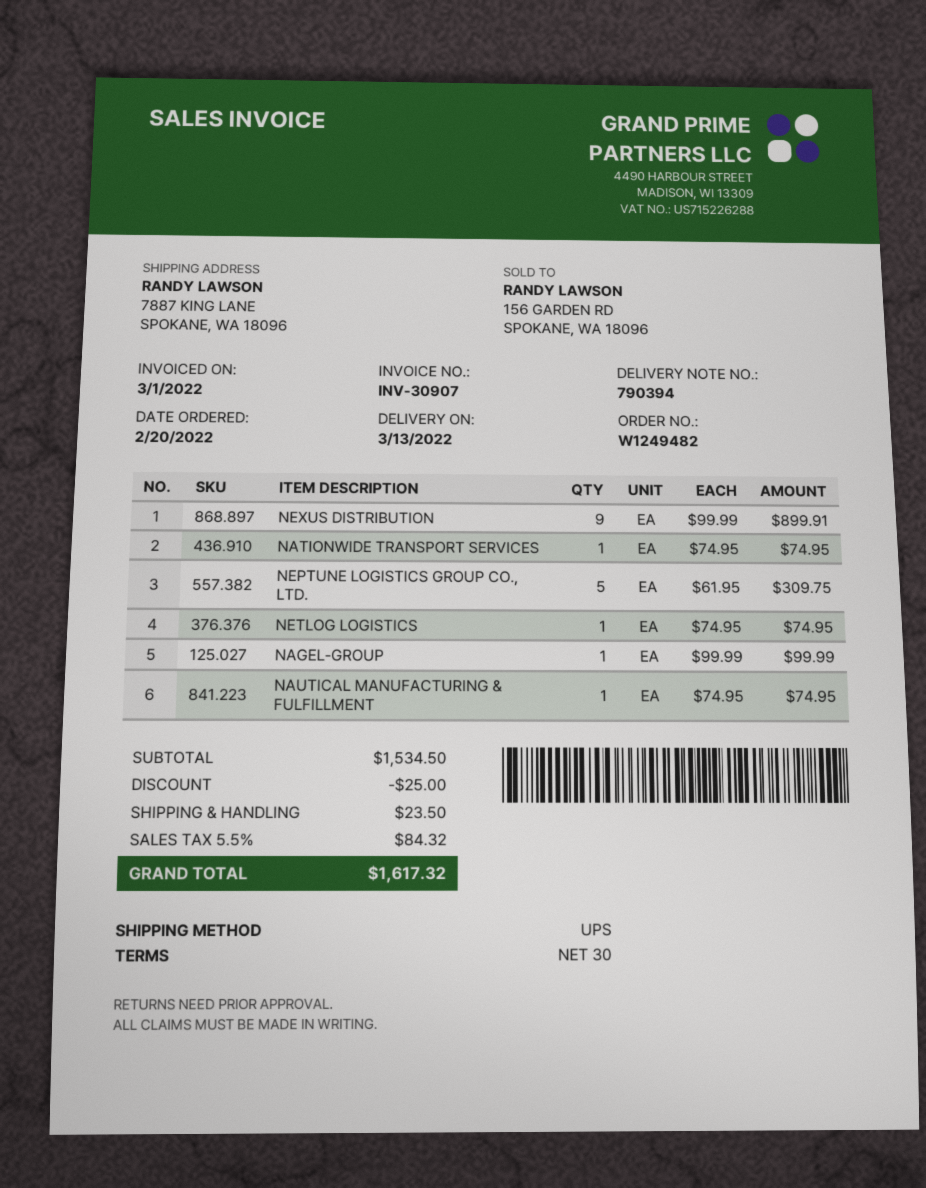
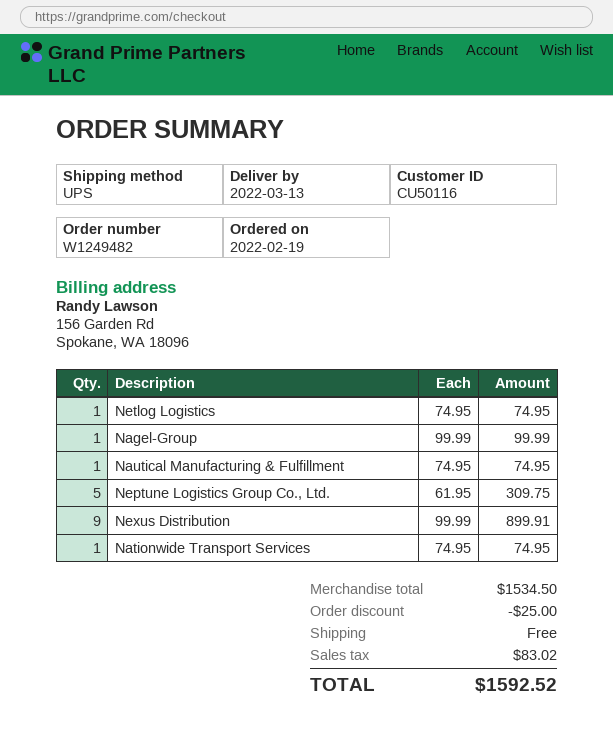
order date: 2022-02-20 -> 2022-02-19
shipping: 23.50 -> 0.00
tax: 84.32 -> 83.02
total: 1617.32 -> 1592.52

